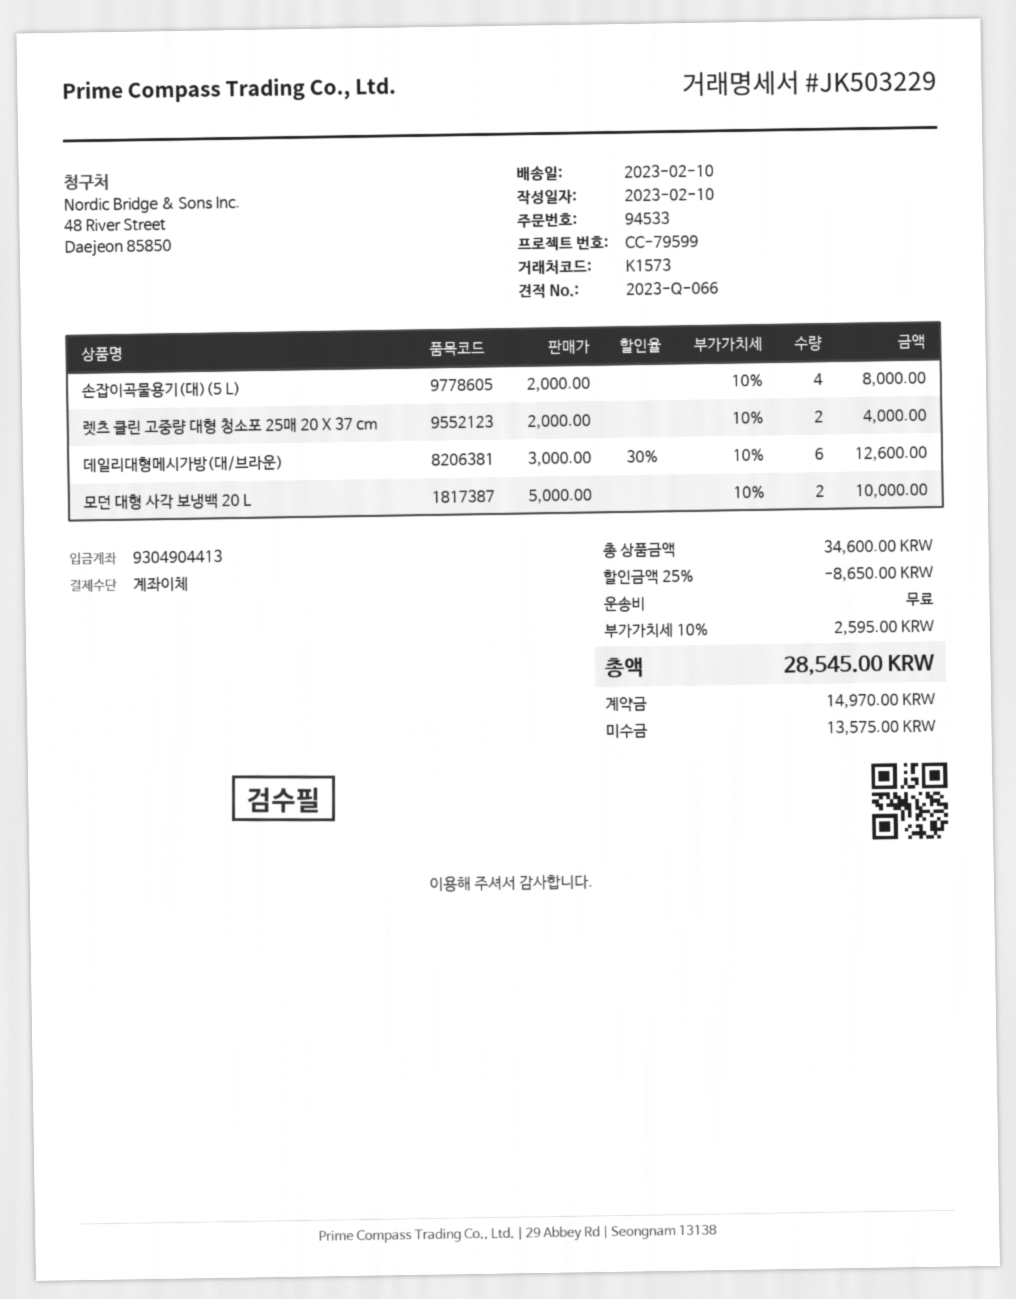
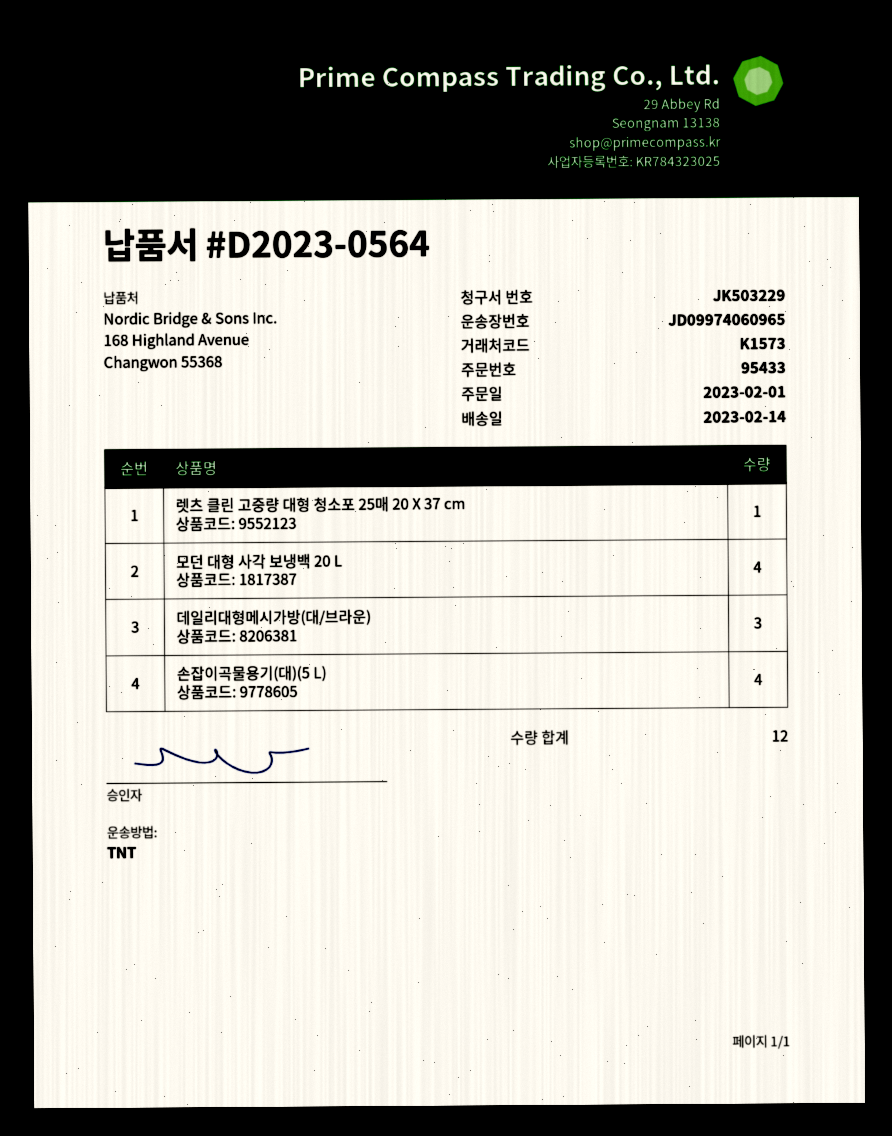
order number: 94533 -> 95433
delivery date: 2023-02-10 -> 2023-02-14
렛츠 클린 고중량 대형 청소포 25매 20 X 37 cm: 2 -> 1
데일리대형메시가방(대/브라운): 6 -> 3
모던 대형 사각 보냉백 20 L: 2 -> 4

